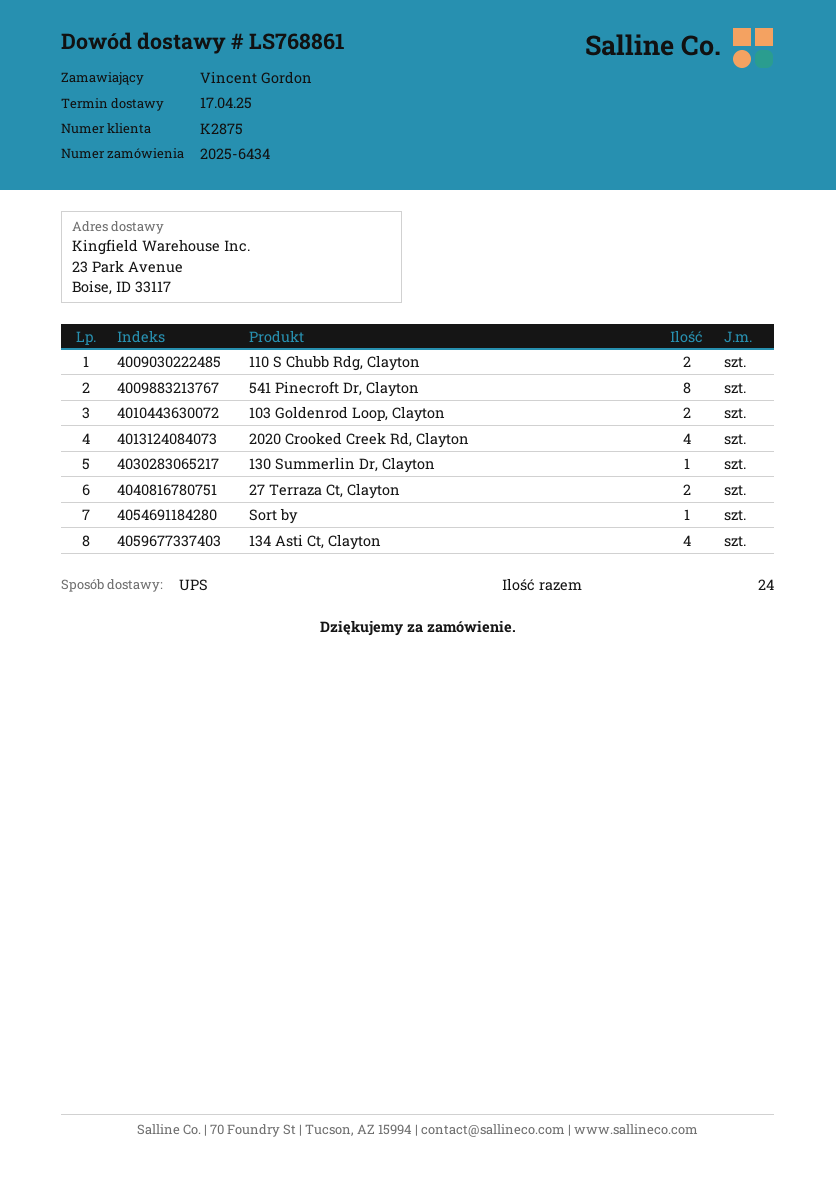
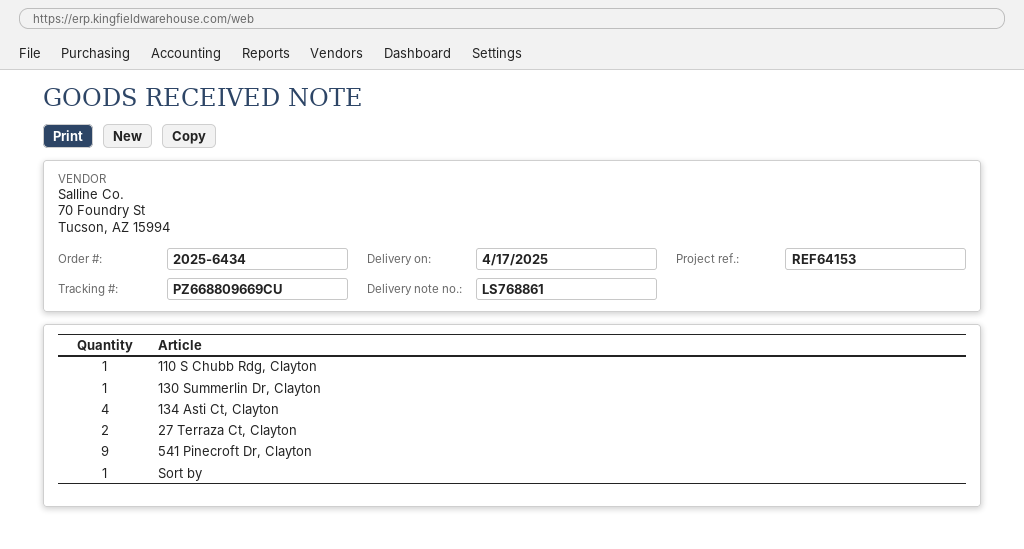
110 S Chubb Rdg, Clayton: 2 -> 1
541 Pinecroft Dr, Clayton: 8 -> 9
103 Goldenrod Loop, Clayton: 2 -> none
2020 Crooked Creek Rd, Clayton: 4 -> none

